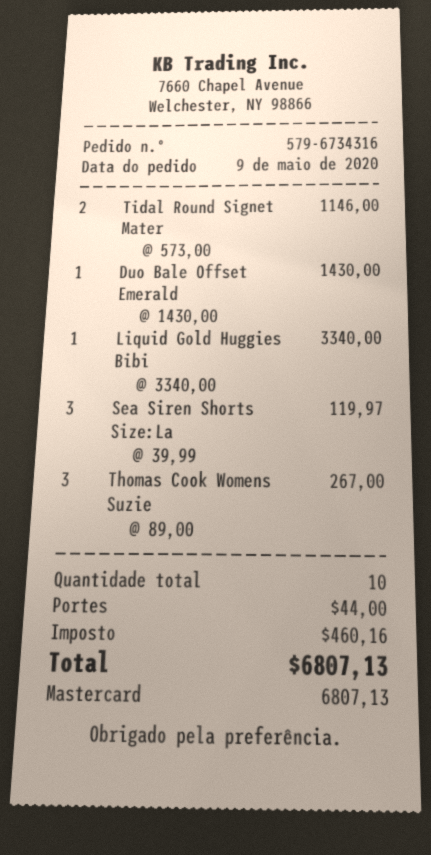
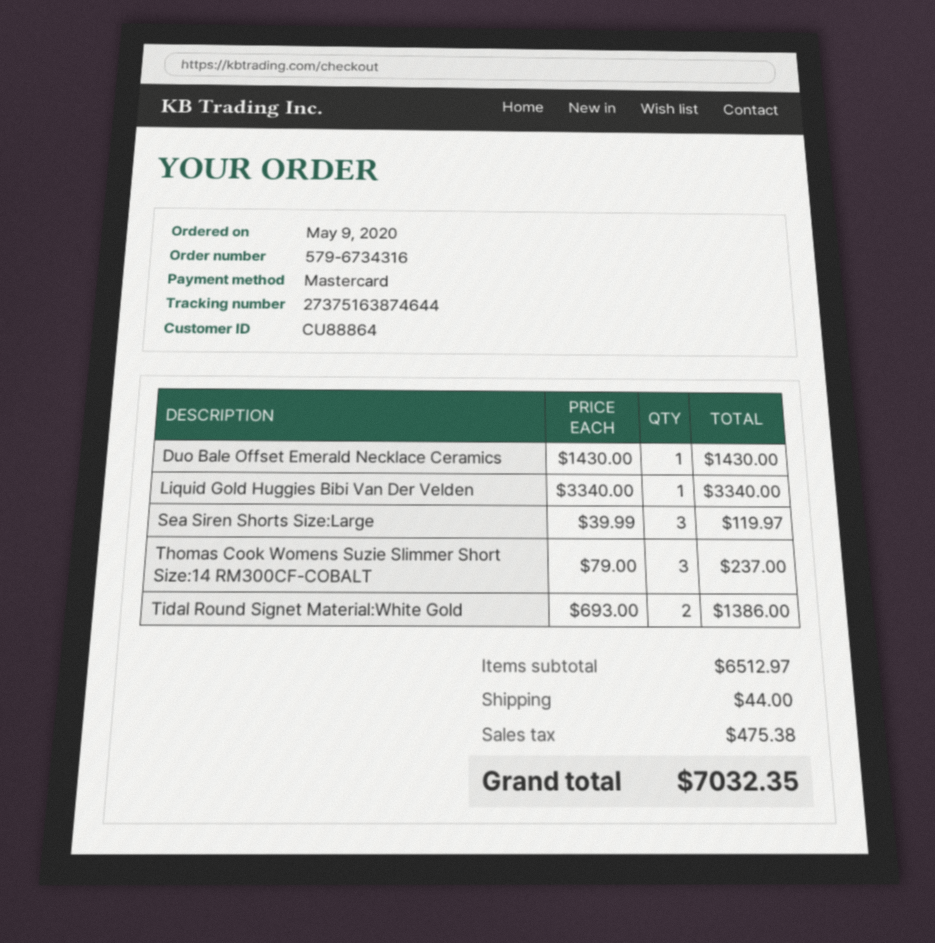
Tidal Round Signet Mater: 2 x 573.00 = 1146.00 -> 2 x 693.00 = 1386.00
Thomas Cook Womens Suzie: 3 x 89.00 = 267.00 -> 3 x 79.00 = 237.00
tax: 460.16 -> 475.38
total: 6807.13 -> 7032.35

